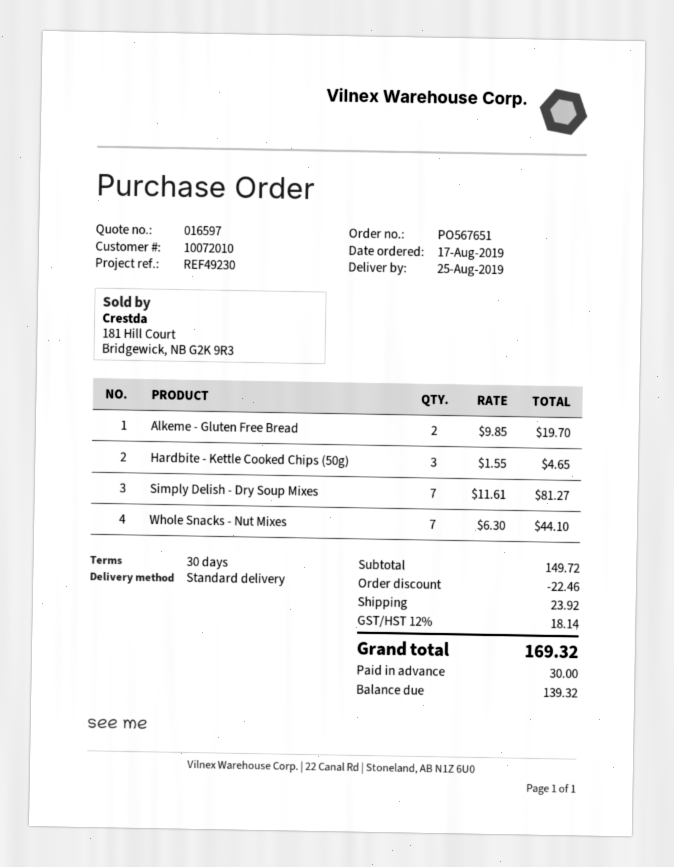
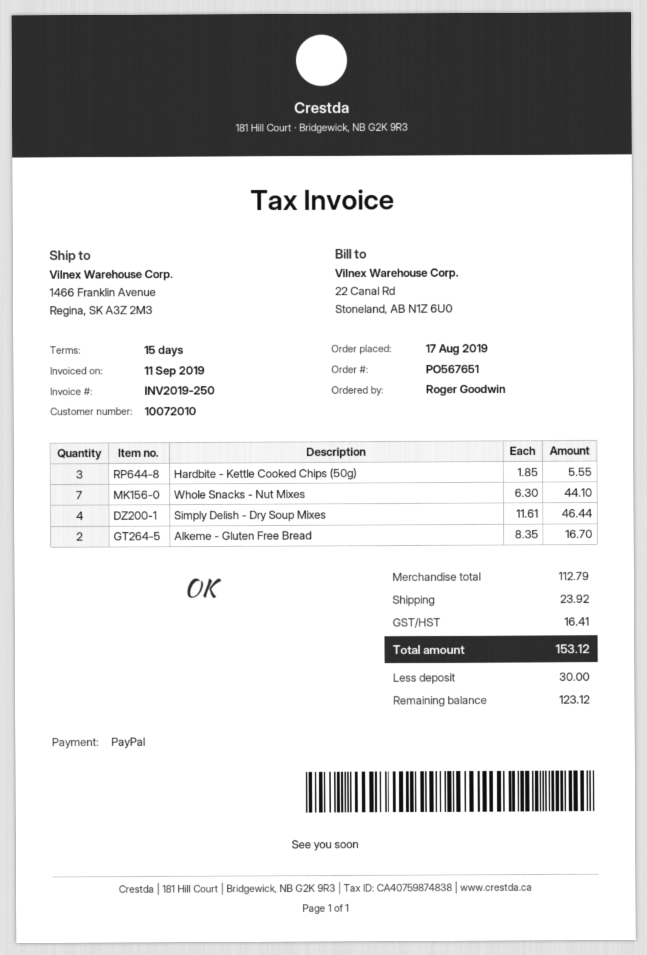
payment terms: 30 days -> 15 days
Alkeme - Gluten Free Bread: 2 x 9.85 = 19.70 -> 2 x 8.35 = 16.70
Hardbite - Kettle Cooked Chips (50g): 3 x 1.55 = 4.65 -> 3 x 1.85 = 5.55
Simply Delish - Dry Soup Mixes: 7 x 11.61 = 81.27 -> 4 x 11.61 = 46.44
subtotal: 149.72 -> 112.79
discount: 22.46 -> none
tax: 18.14 -> 16.41
total: 169.32 -> 153.12
balance: 139.32 -> 123.12

